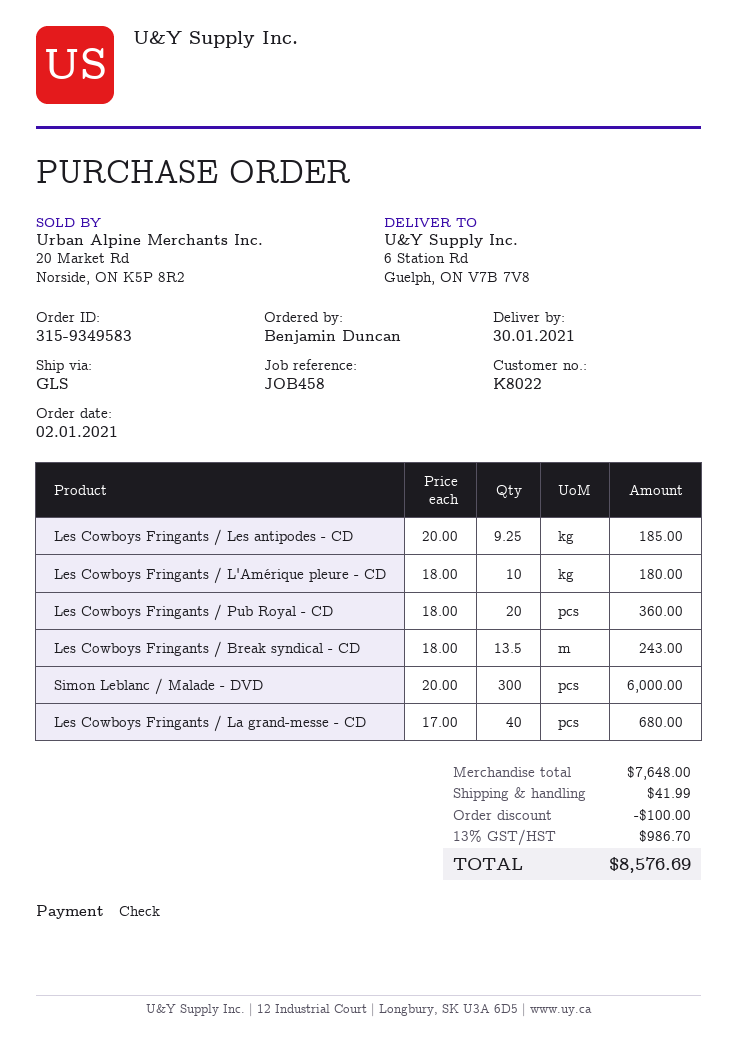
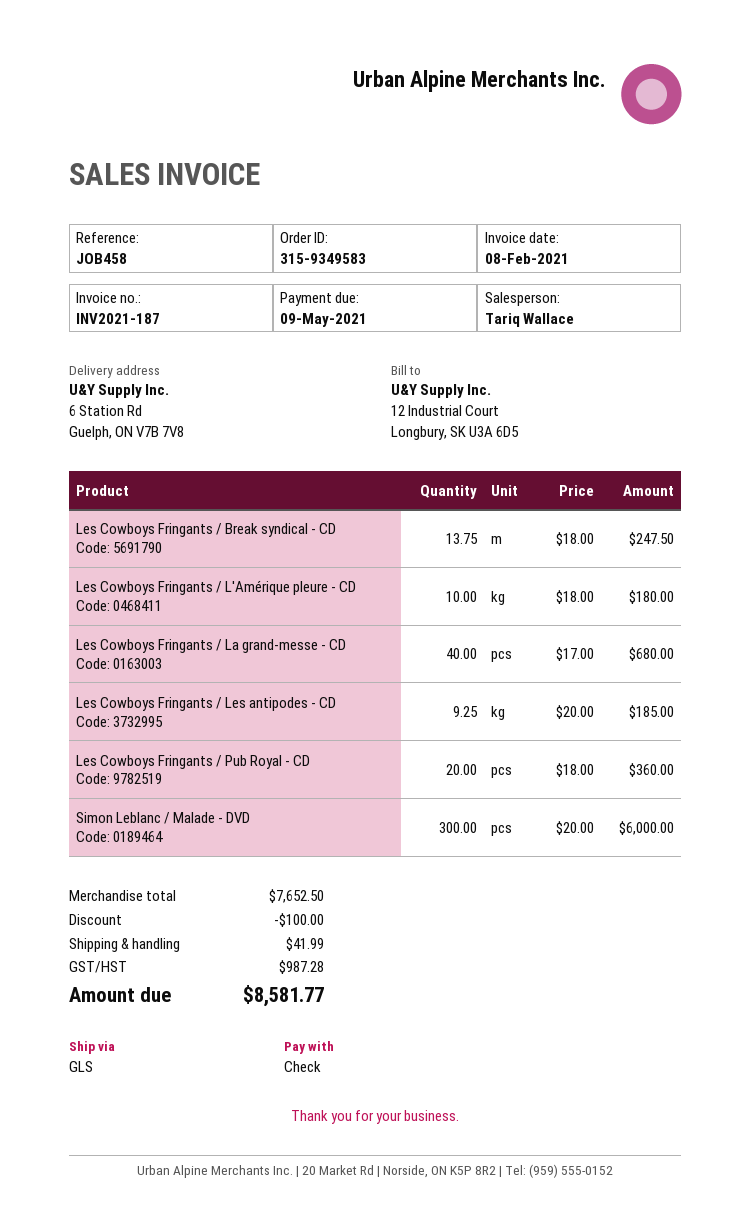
Les Cowboys Fringants / Break syndical - CD: 13.5 x 18.00 = 243.00 -> 13.75 x 18.00 = 247.50
subtotal: 7648.00 -> 7652.50
tax: 986.70 -> 987.28
total: 8576.69 -> 8581.77

